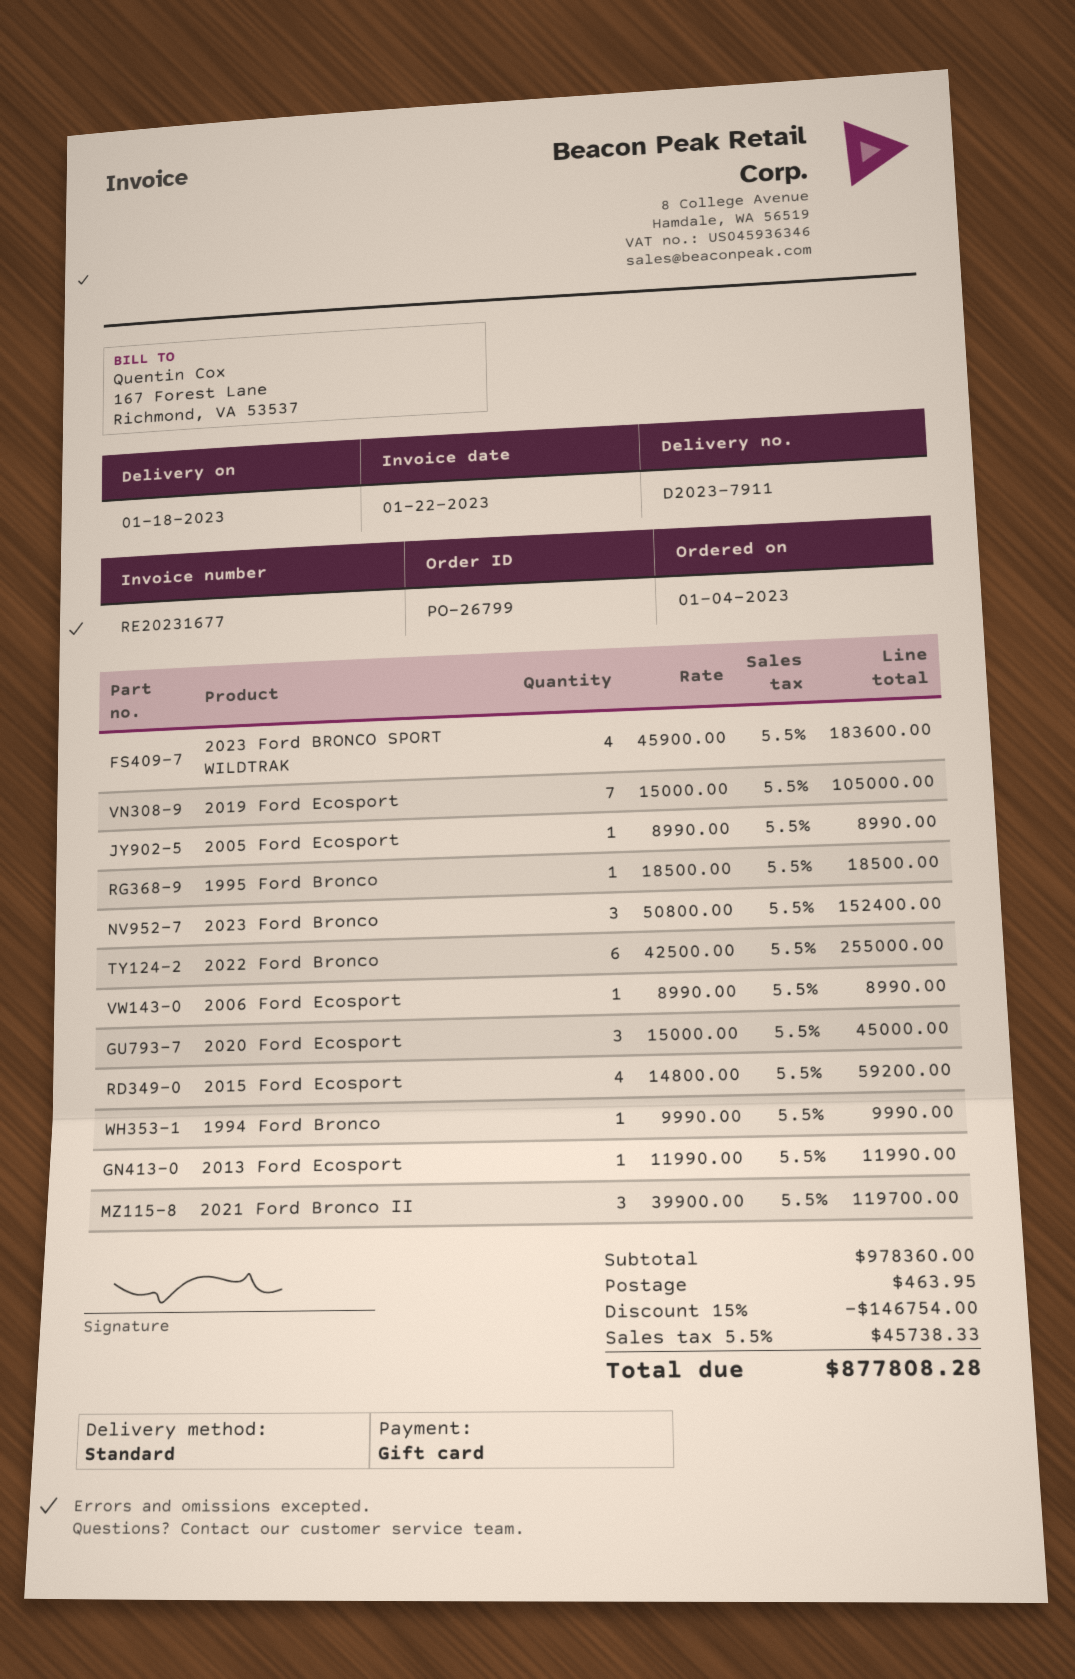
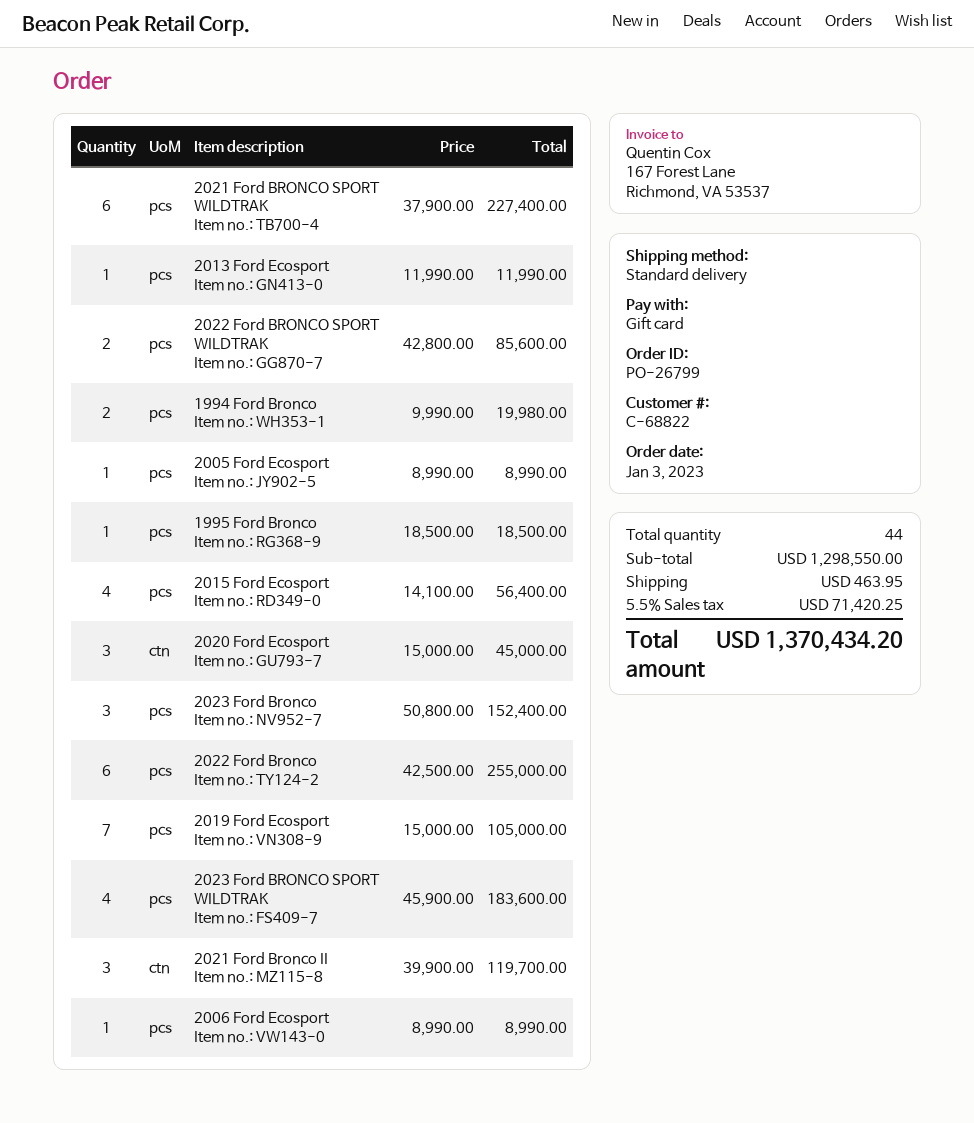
order date: 2023-01-04 -> 2023-01-03
2015 Ford Ecosport: 4 x 14800.00 = 59200.00 -> 4 x 14100.00 = 56400.00
1994 Ford Bronco: 1 x 9990.00 = 9990.00 -> 2 x 9990.00 = 19980.00
2021 Ford BRONCO SPORT WILDTRAK: none -> 6 x 37900.00 = 227400.00
2022 Ford BRONCO SPORT WILDTRAK: none -> 2 x 42800.00 = 85600.00
subtotal: 978360.00 -> 1298550.00
discount: 15% = 146754.00 -> none
tax: 5.5% = 45738.33 -> 5.5% = 71420.25
total: 877808.28 -> 1370434.20

